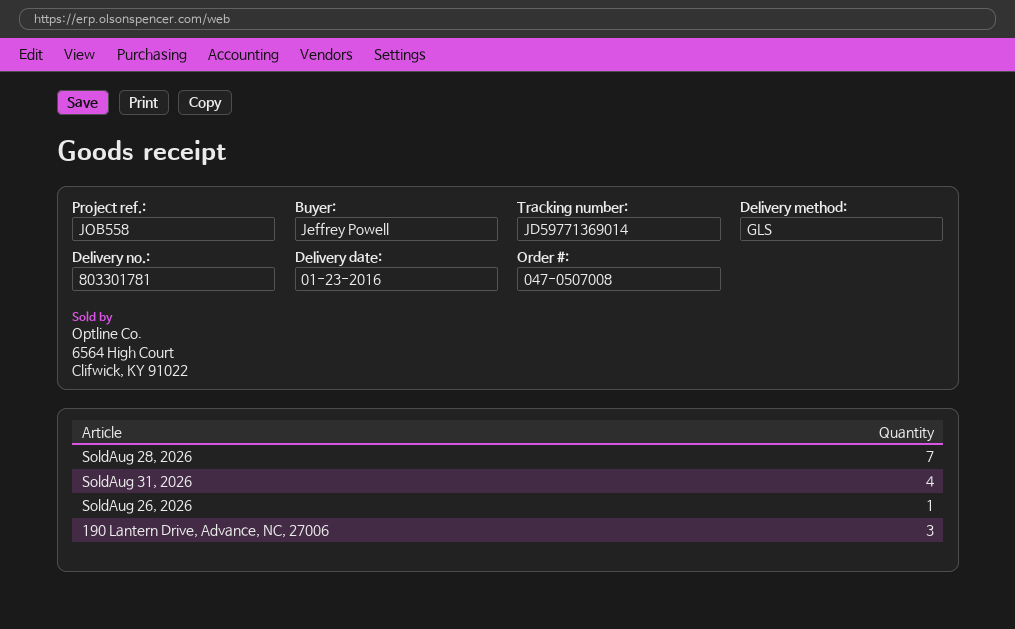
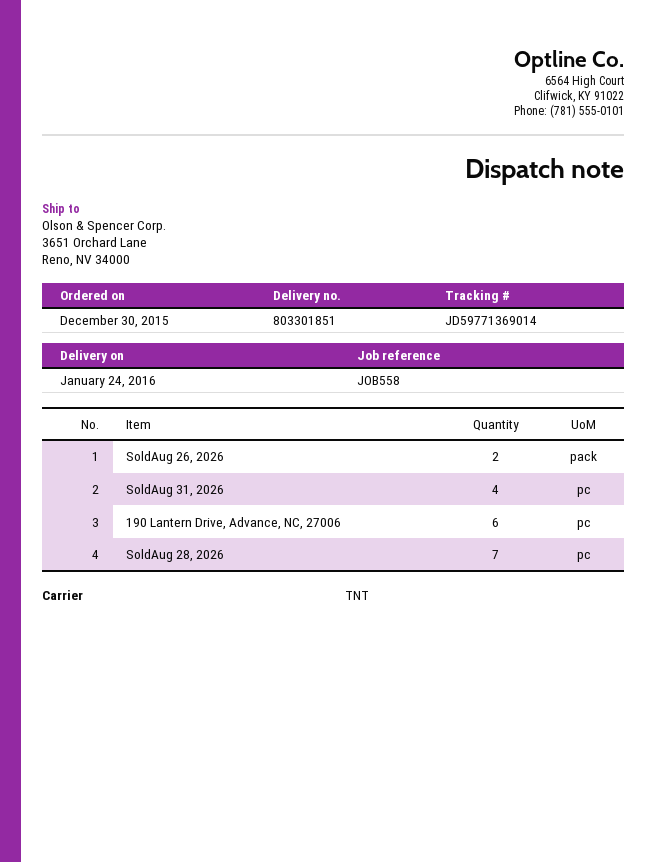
delivery note number: 803301781 -> 803301851
delivery date: 2016-01-23 -> 2016-01-24
shipping method: GLS -> TNT
SoldAug 26, 2026: 1 -> 2
190 Lantern Drive, Advance, NC, 27006: 3 -> 6

